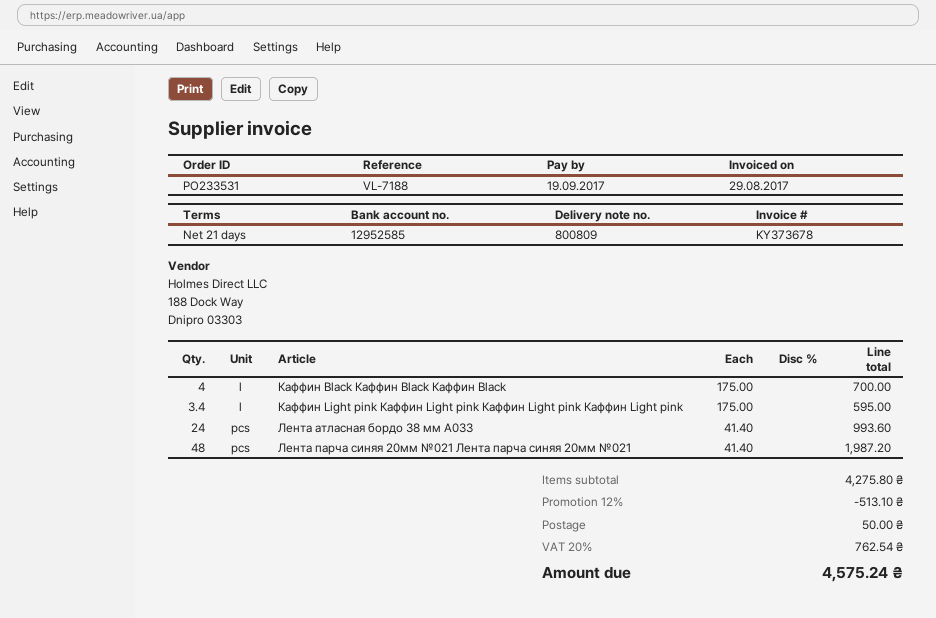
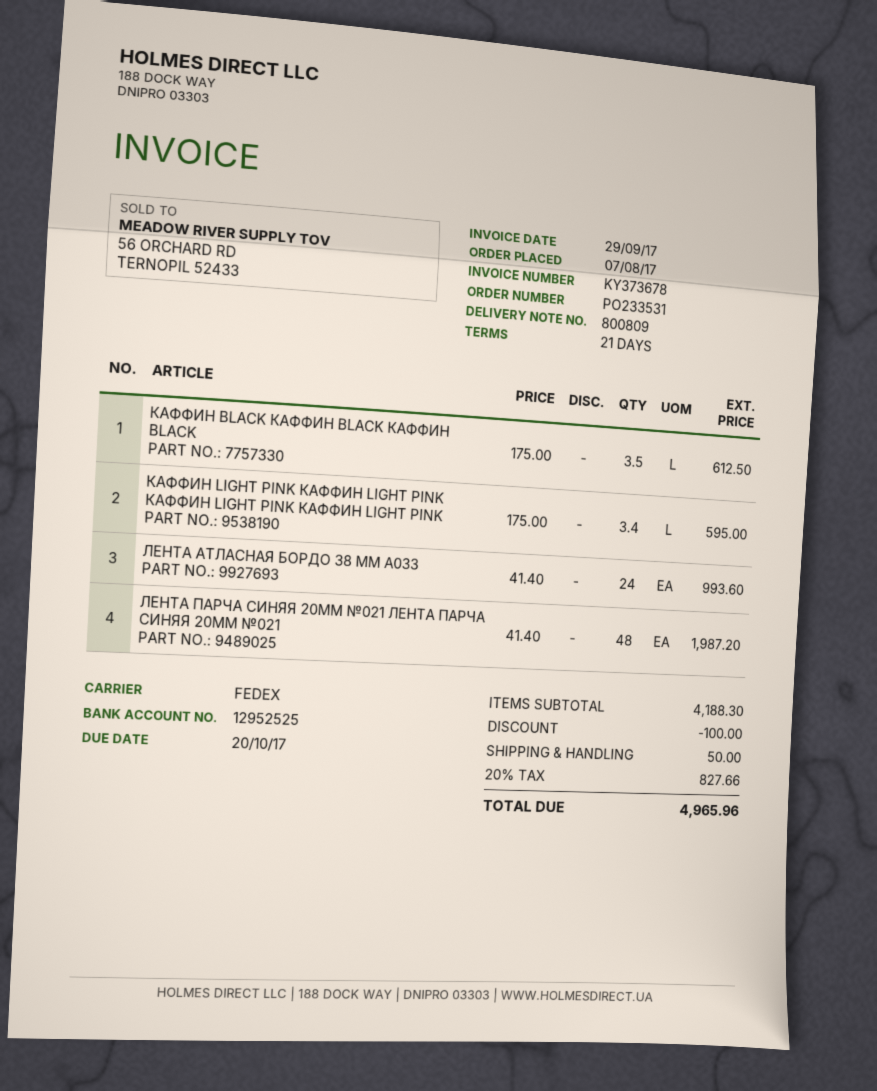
invoice date: 2017-08-29 -> 2017-09-29
due date: 2017-09-19 -> 2017-10-20
bank account: 12952585 -> 12952525
Каффин Black Каффин Black Каффин Black: 4 x 175.00 = 700.00 -> 3.5 x 175.00 = 612.50
subtotal: 4275.80 -> 4188.30
discount: 513.10 -> 100.00
tax: 20% = 762.54 -> 20% = 827.66
total: 4575.24 -> 4965.96

